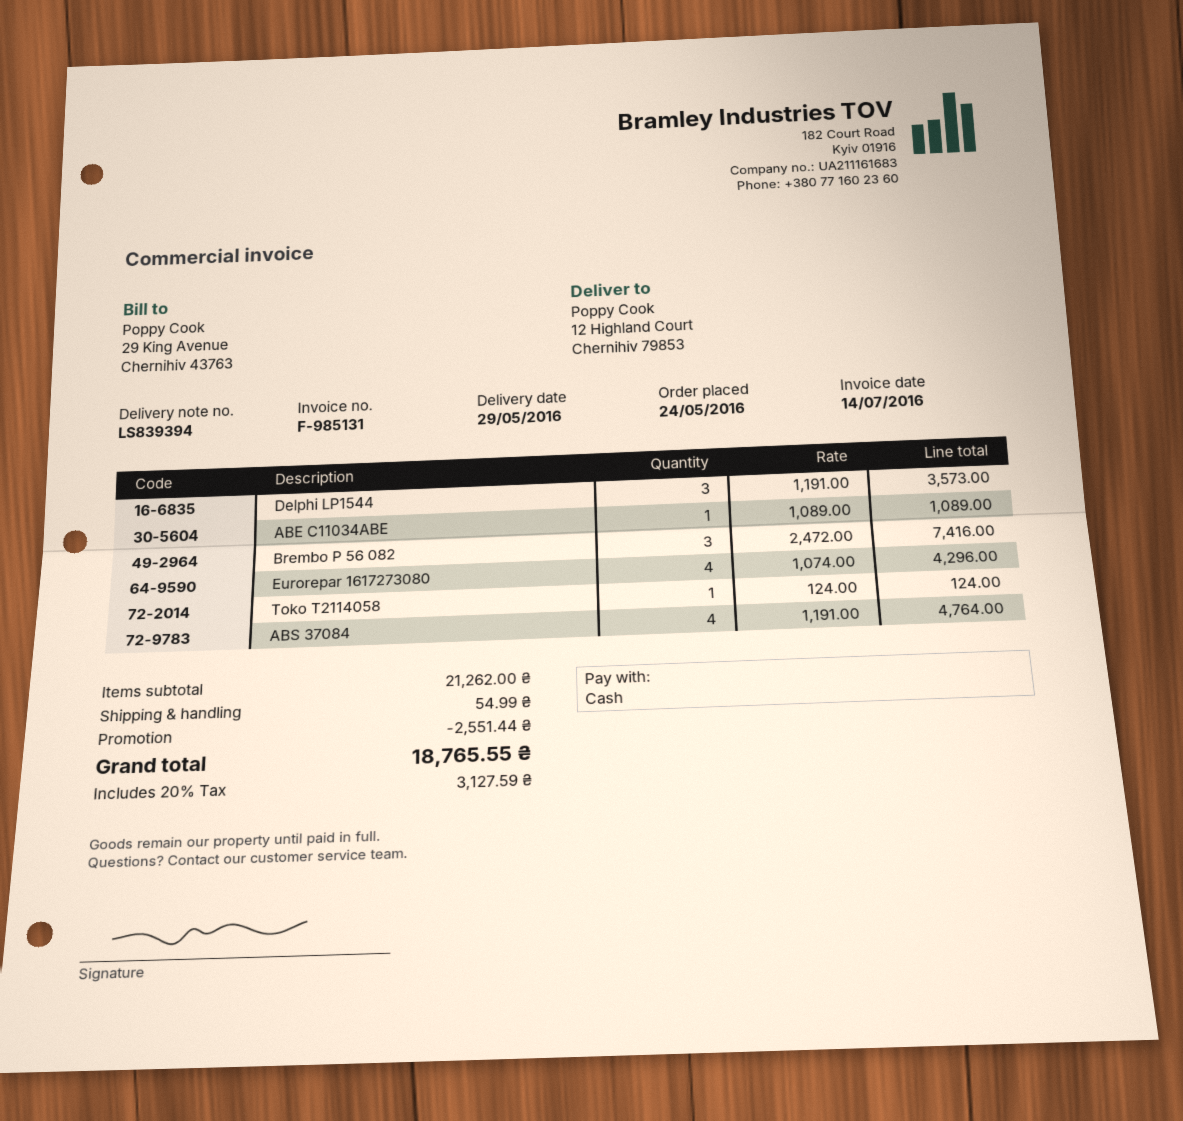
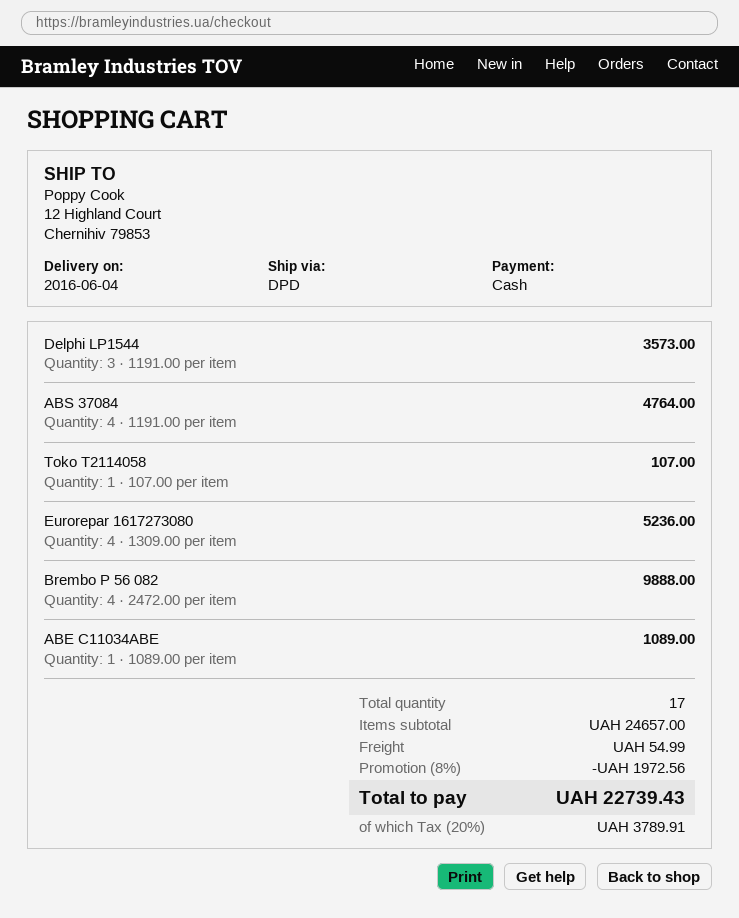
delivery date: 2016-05-29 -> 2016-06-04
Brembo P 56 082: 3 x 2472.00 = 7416.00 -> 4 x 2472.00 = 9888.00
Eurorepar 1617273080: 4 x 1074.00 = 4296.00 -> 4 x 1309.00 = 5236.00
Toko T2114058: 1 x 124.00 = 124.00 -> 1 x 107.00 = 107.00
subtotal: 21262.00 -> 24657.00
discount: 2551.44 -> 1972.56
tax: 20% = 3127.59 -> 20% = 3789.91
total: 18765.55 -> 22739.43

